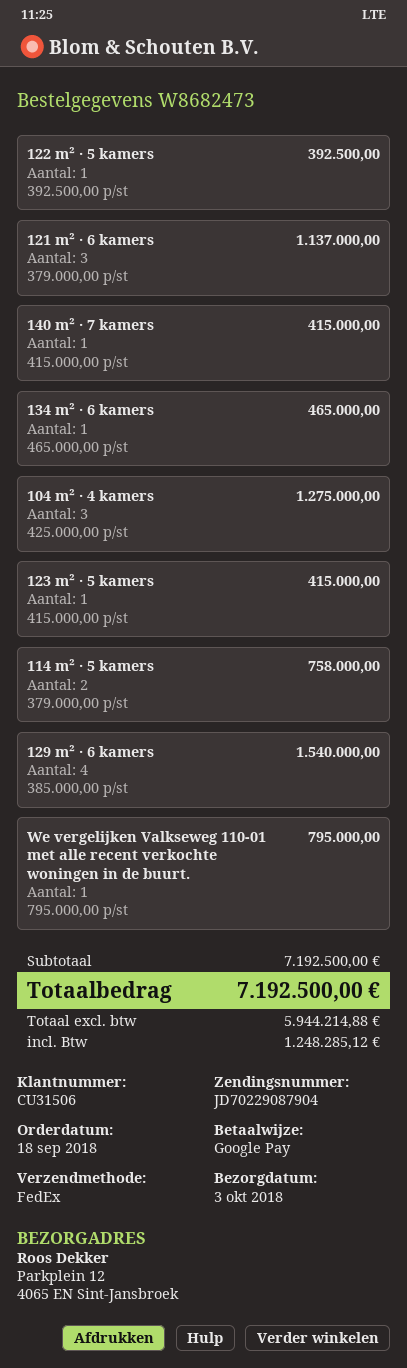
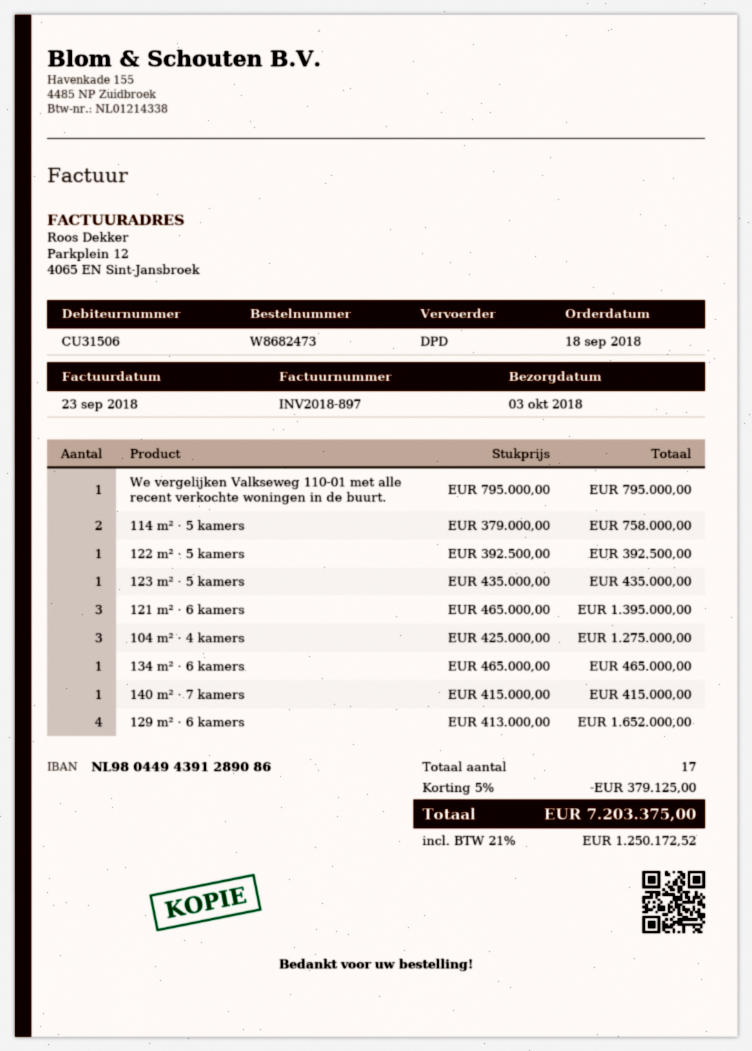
shipping method: FedEx -> DPD
121 m² · 6 kamers: 3 x 379000.00 = 1137000.00 -> 3 x 465000.00 = 1395000.00
123 m² · 5 kamers: 1 x 415000.00 = 415000.00 -> 1 x 435000.00 = 435000.00
129 m² · 6 kamers: 4 x 385000.00 = 1540000.00 -> 4 x 413000.00 = 1652000.00
discount: none -> 5% = 379125.00
tax: 1248285.12 -> 1250172.52
total: 7192500.00 -> 7203375.00

